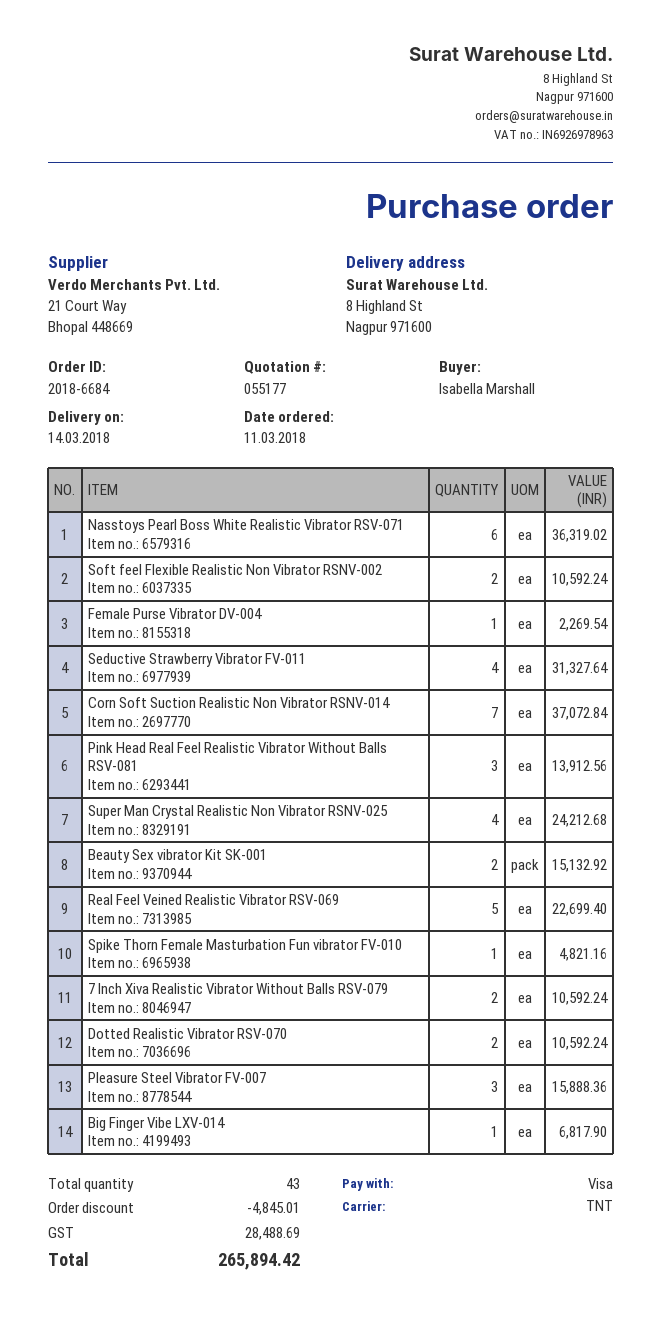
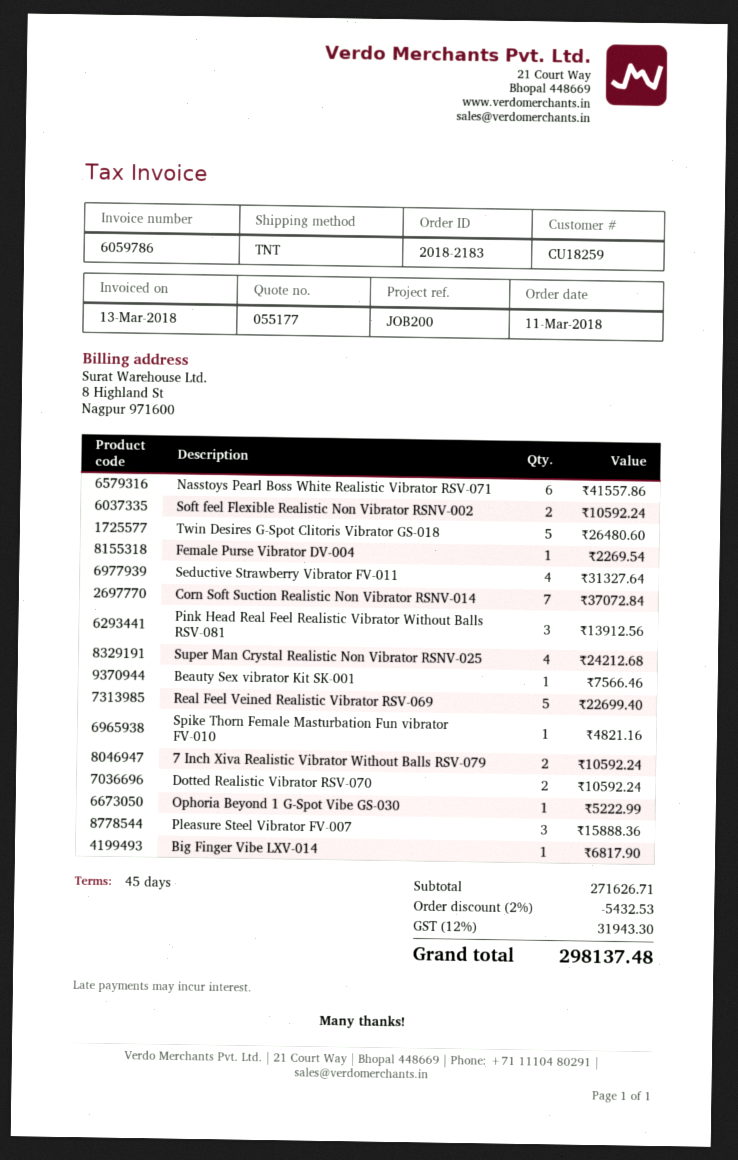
order number: 2018-6684 -> 2018-2183
Nasstoys Pearl Boss White Realistic Vibrator RSV-071: 6 for 36319.02 -> 6 for 41557.86
Beauty Sex vibrator Kit SK-001: 2 for 15132.92 -> 1 for 7566.46
Twin Desires G-Spot Clitoris Vibrator GS-018: none -> 5 for 26480.60
Ophoria Beyond 1 G-Spot Vibe GS-030: none -> 1 for 5222.99
discount: 4845.01 -> 5432.53
tax: 28488.69 -> 31943.30
total: 265894.42 -> 298137.48

